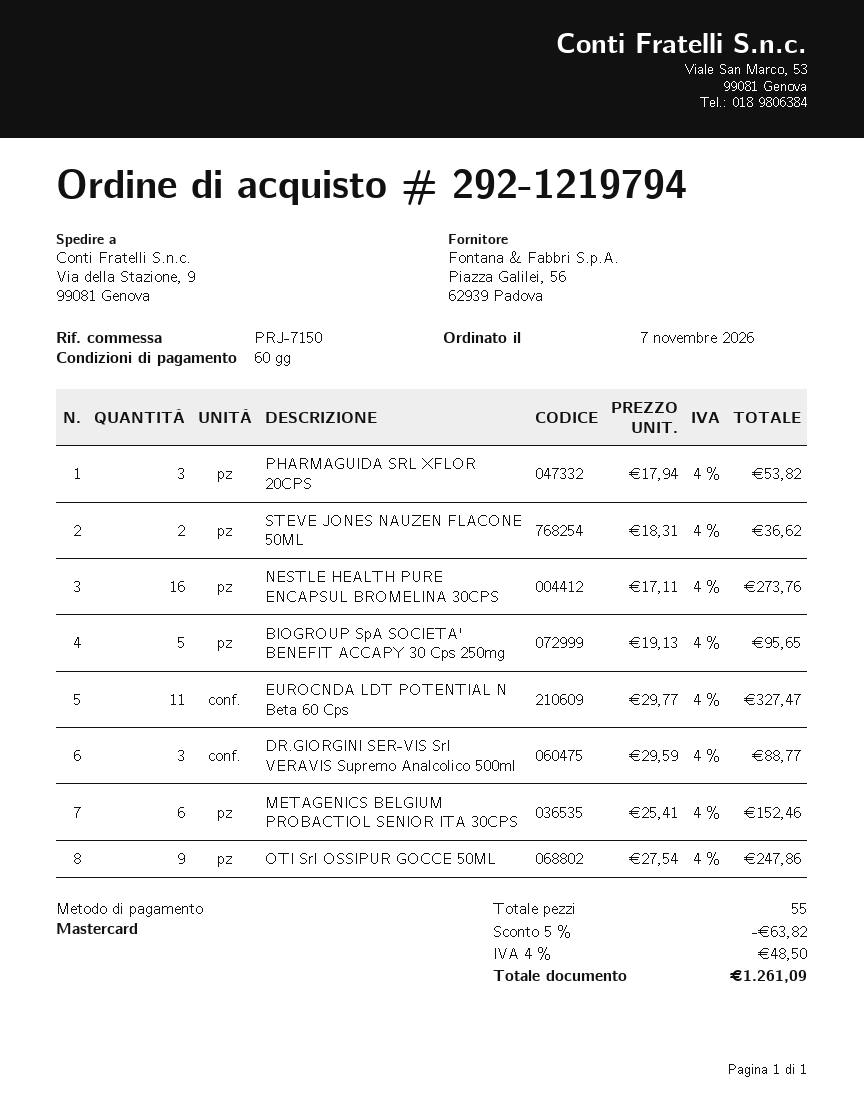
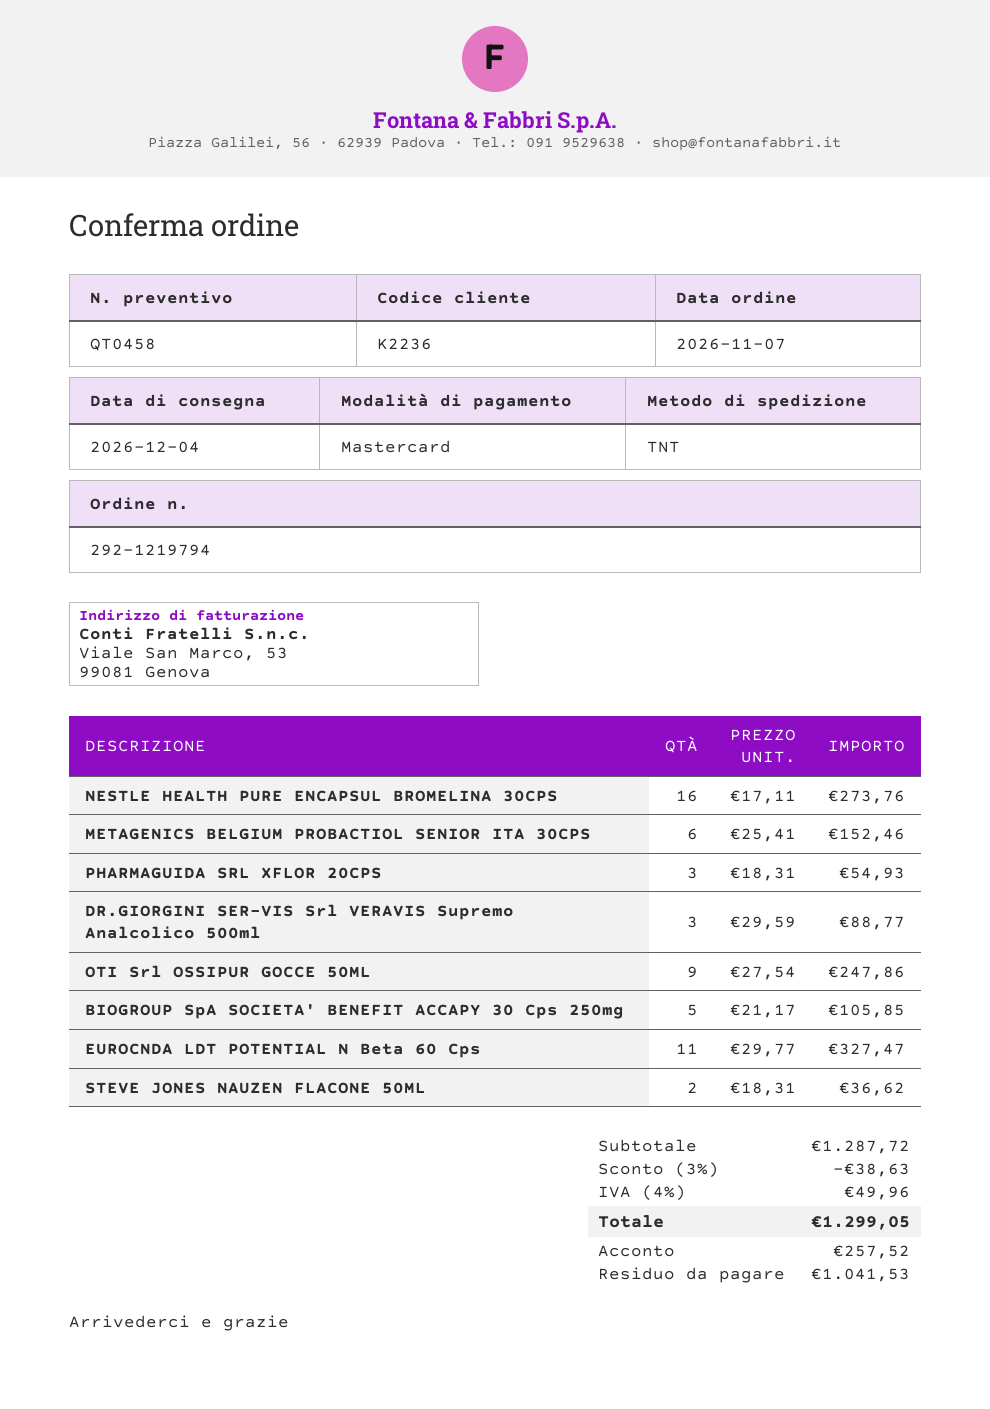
PHARMAGUIDA SRL XFLOR 20CPS: 3 x 17.94 = 53.82 -> 3 x 18.31 = 54.93
BIOGROUP SpA SOCIETA' BENEFIT ACCAPY 30 Cps 250mg: 5 x 19.13 = 95.65 -> 5 x 21.17 = 105.85
discount: 5% = 63.82 -> 3% = 38.63
tax: 4% = 48.50 -> 4% = 49.96
total: 1261.09 -> 1299.05

